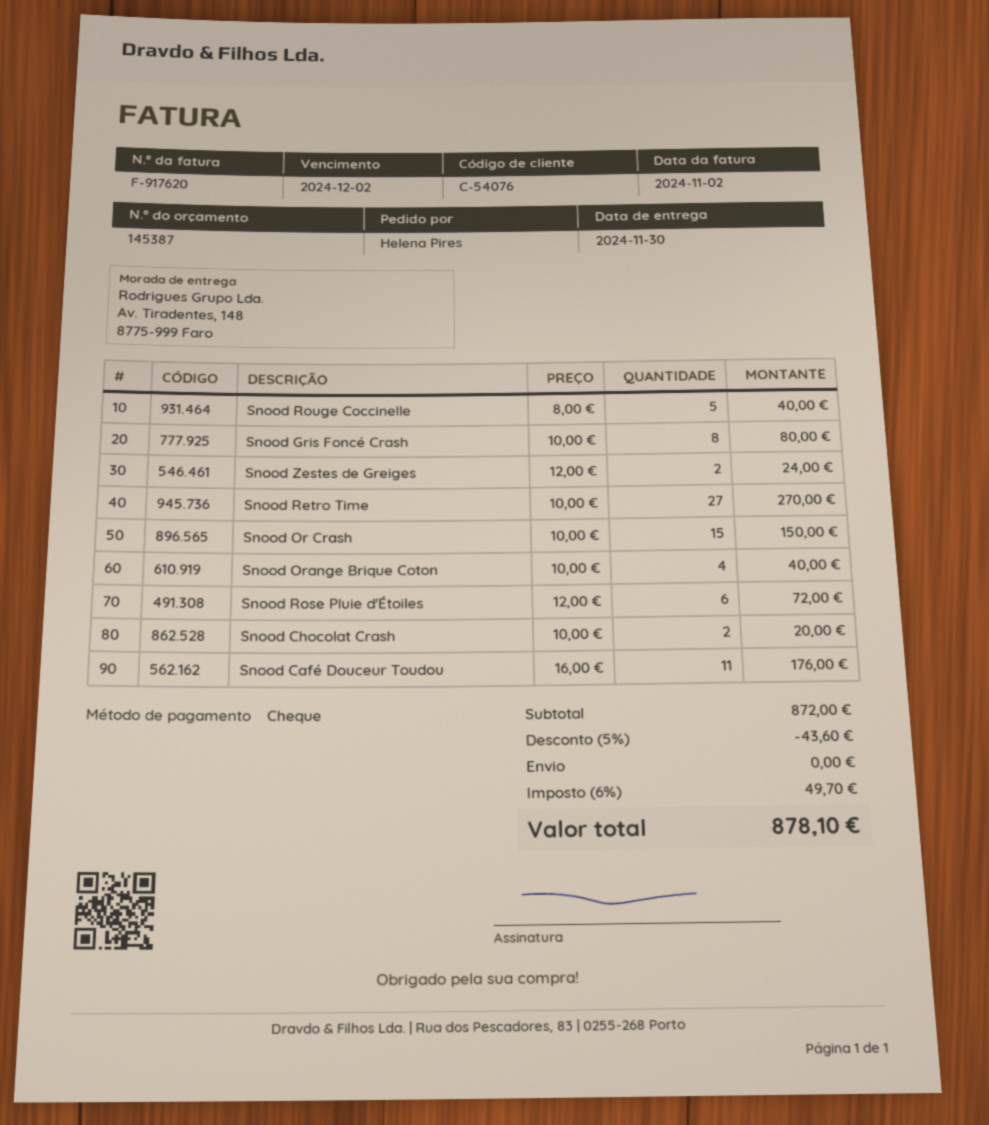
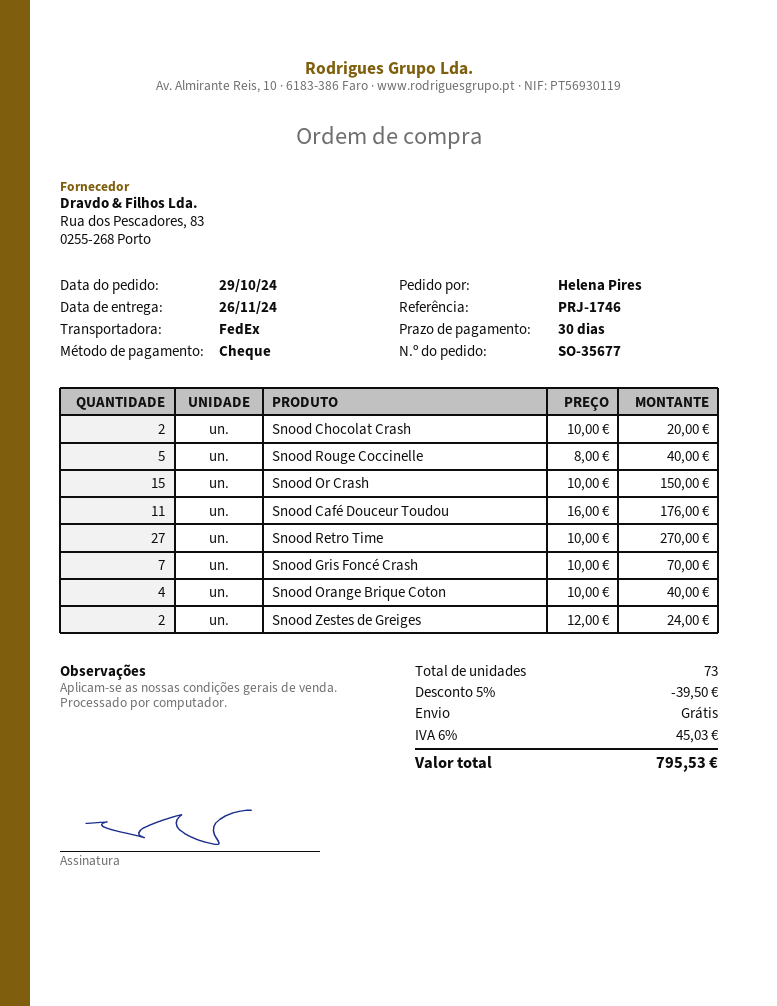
delivery date: 2024-11-30 -> 2024-11-26
Snood Gris Foncé Crash: 8 x 10.00 = 80.00 -> 7 x 10.00 = 70.00
Snood Rose Pluie d'Étoiles: 6 x 12.00 = 72.00 -> none
discount: 5% = 43.60 -> 5% = 39.50
tax: 6% = 49.70 -> 6% = 45.03
total: 878.10 -> 795.53

